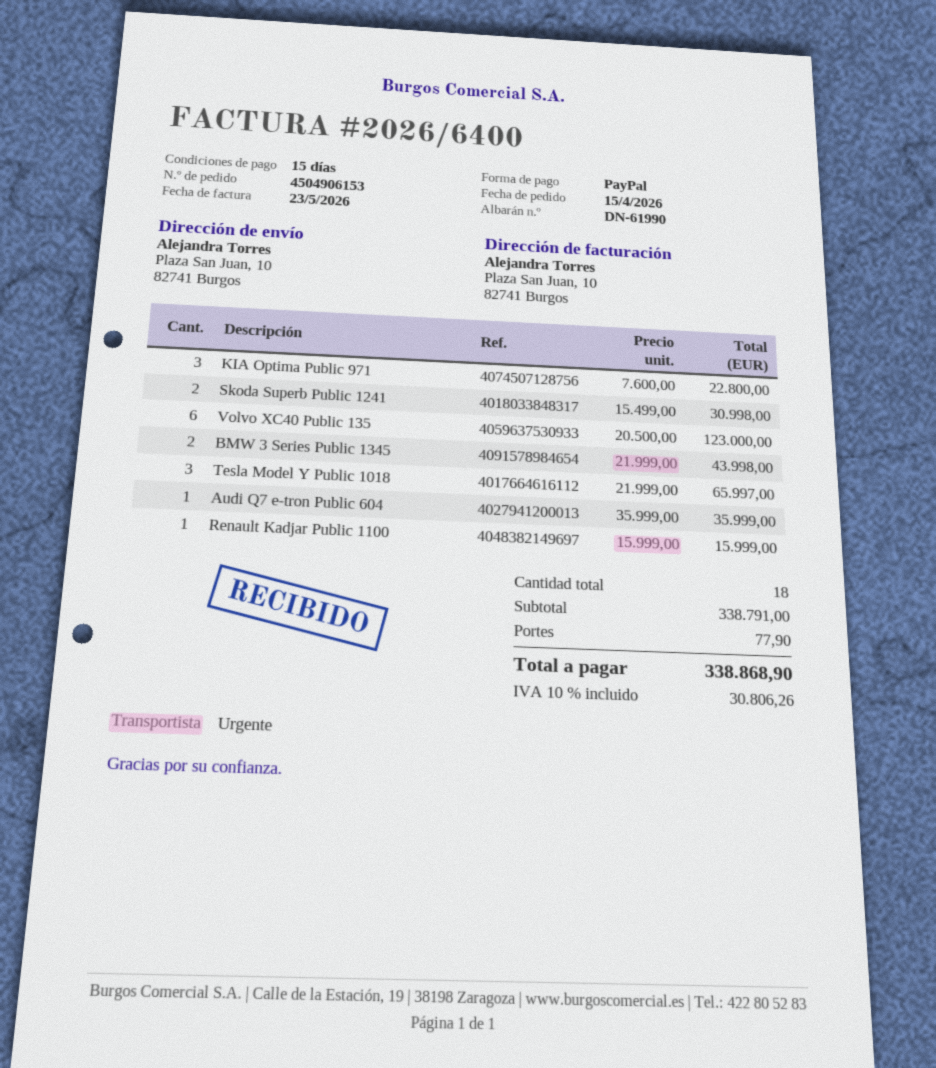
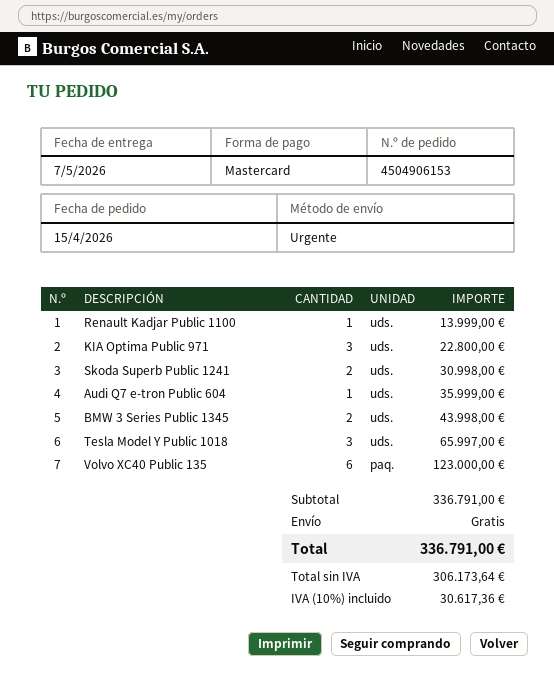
payment method: PayPal -> Mastercard
Renault Kadjar Public 1100: 1 for 15999.00 -> 1 for 13999.00
subtotal: 338791.00 -> 336791.00
shipping: 77.90 -> 0.00
tax: 10% = 30806.26 -> 10% = 30617.36
total: 338868.90 -> 336791.00

